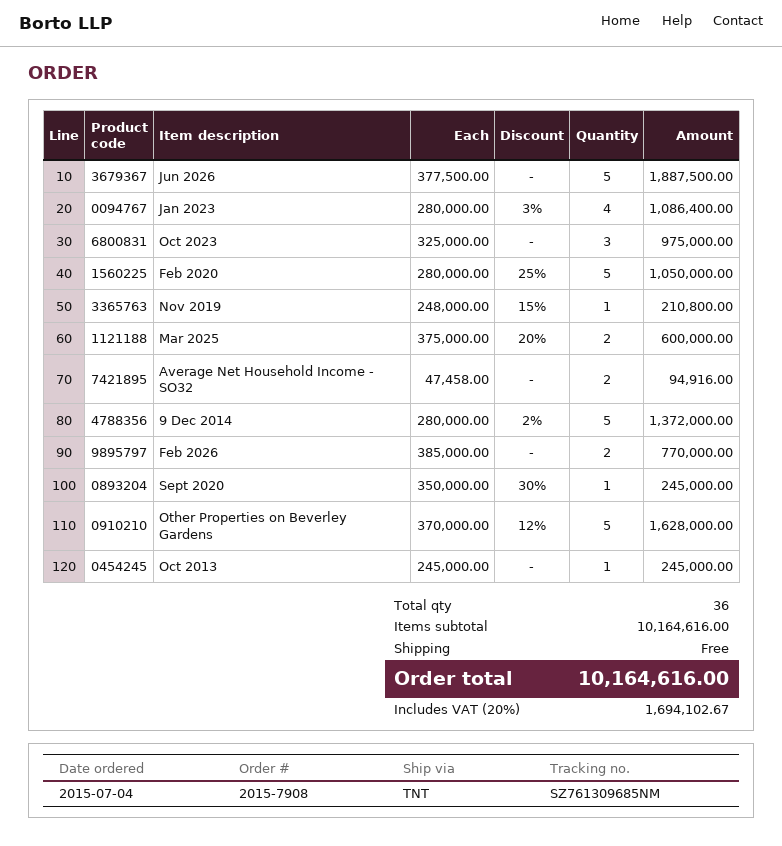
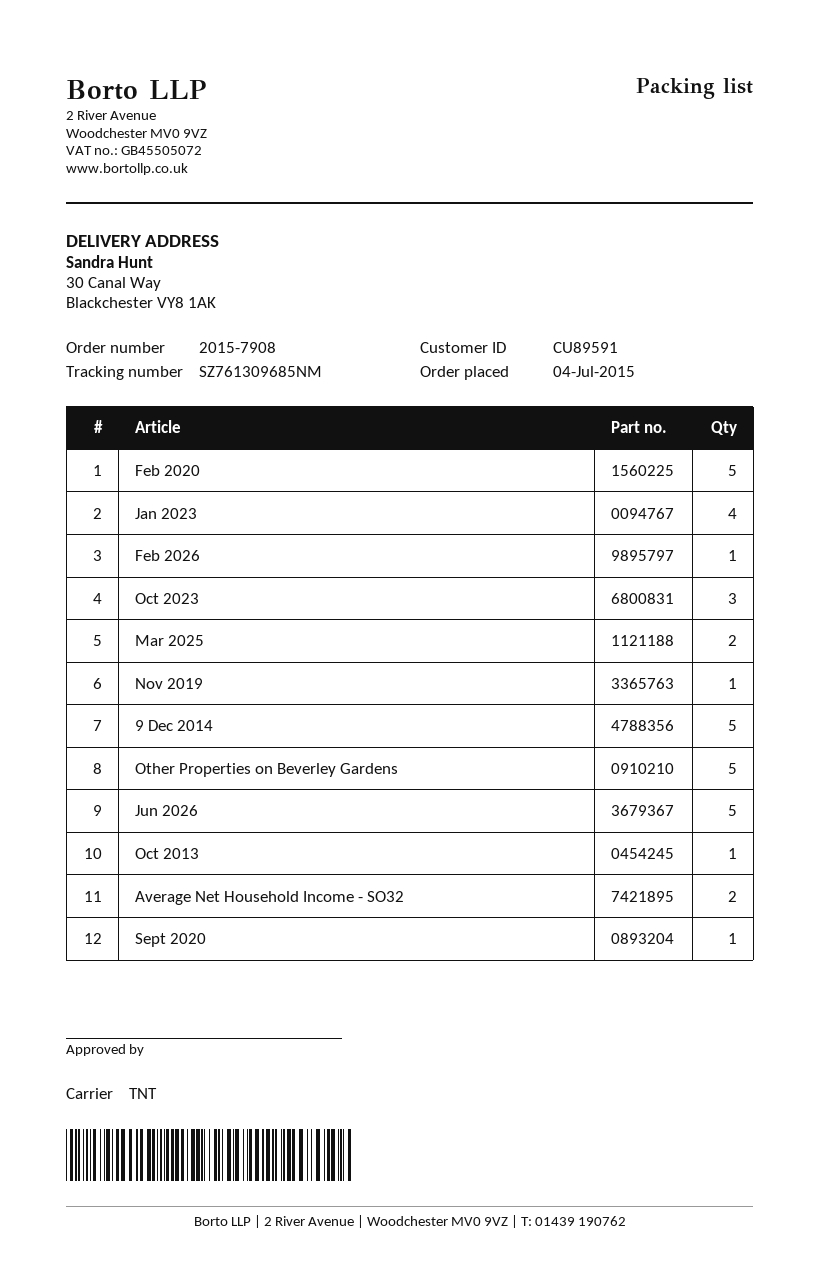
Feb 2026: 2 -> 1

